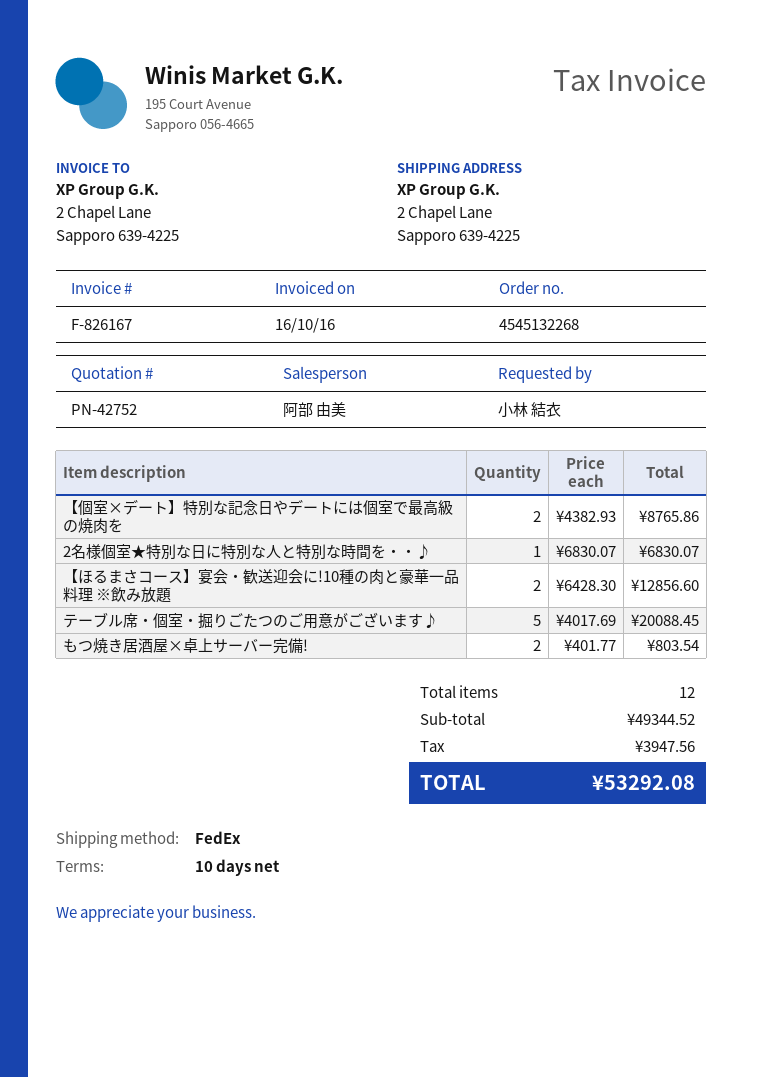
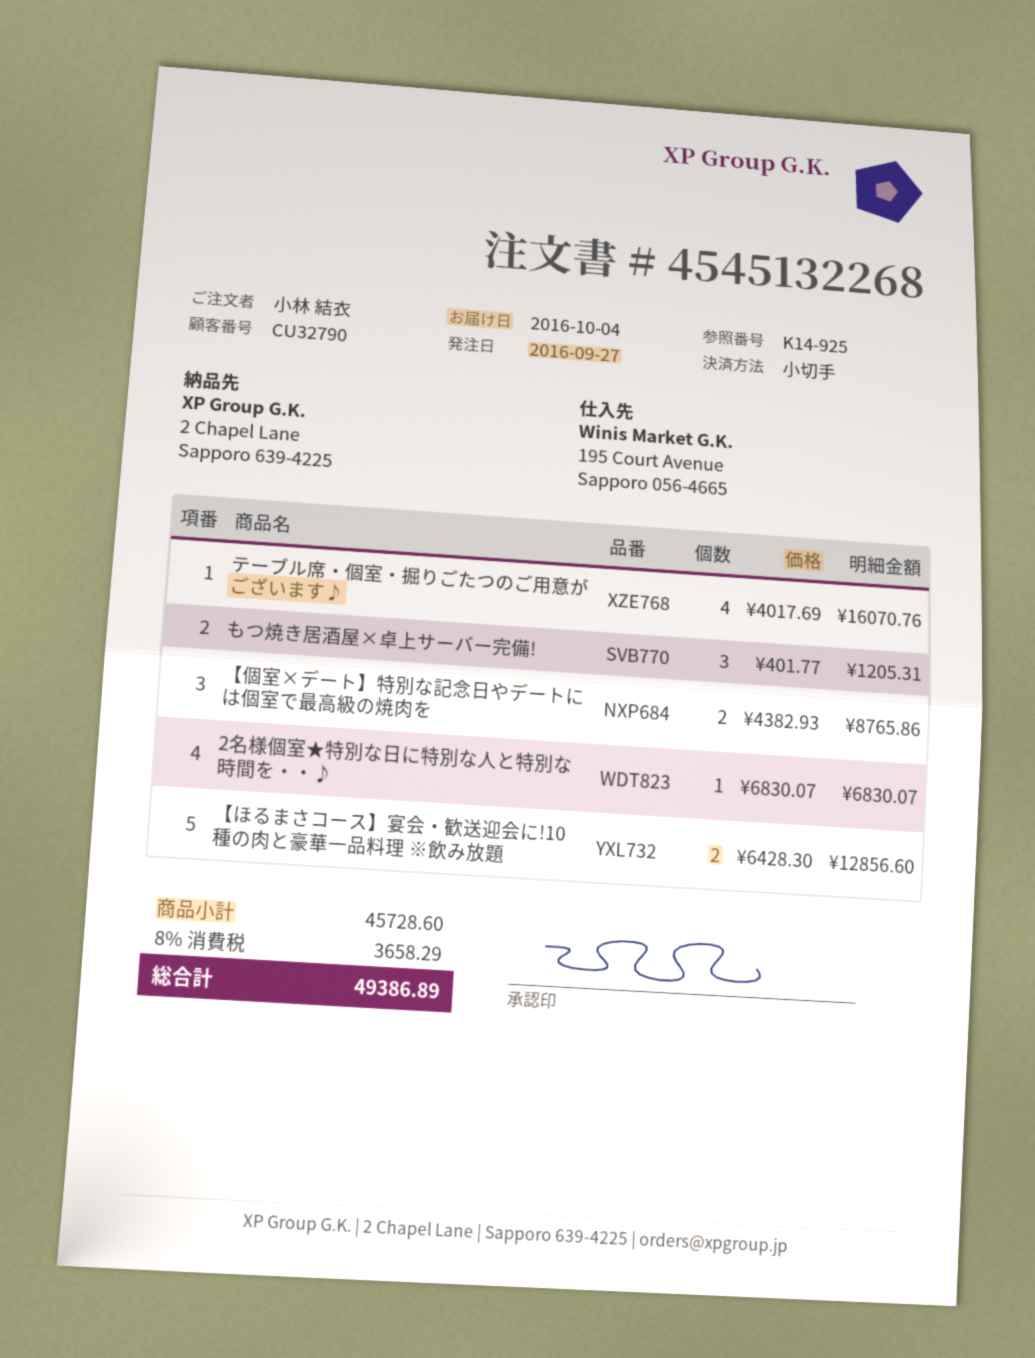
テーブル席・個室・掘りごたつのご用意がございます♪: 5 x 4017.69 = 20088.45 -> 4 x 4017.69 = 16070.76
もつ焼き居酒屋×卓上サーバー完備!: 2 x 401.77 = 803.54 -> 3 x 401.77 = 1205.31
subtotal: 49344.52 -> 45728.60
tax: 3947.56 -> 3658.29
total: 53292.08 -> 49386.89

